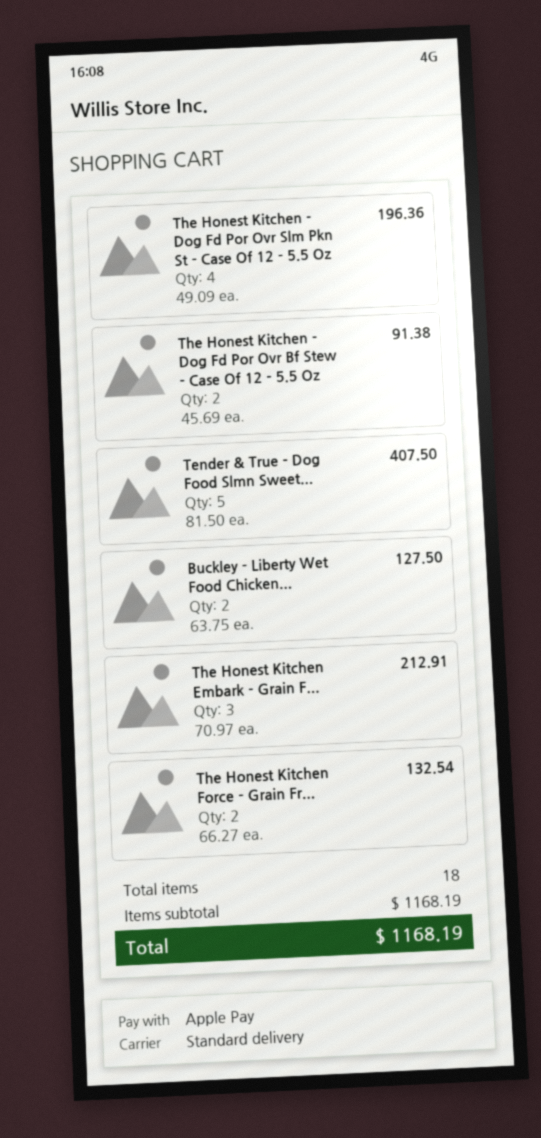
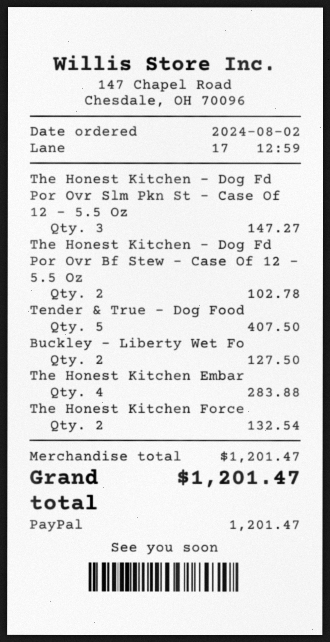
payment method: Apple Pay -> PayPal
The Honest Kitchen - Dog Fd Por Ovr Slm Pkn St - Case Of 12 - 5.5 Oz: 4 for 196.36 -> 3 for 147.27
The Honest Kitchen - Dog Fd Por Ovr Bf Stew - Case Of 12 - 5.5 Oz: 2 for 91.38 -> 2 for 102.78
The Honest Kitchen Embark - Grain F...: 3 for 212.91 -> 4 for 283.88
subtotal: 1168.19 -> 1201.47
total: 1168.19 -> 1201.47

